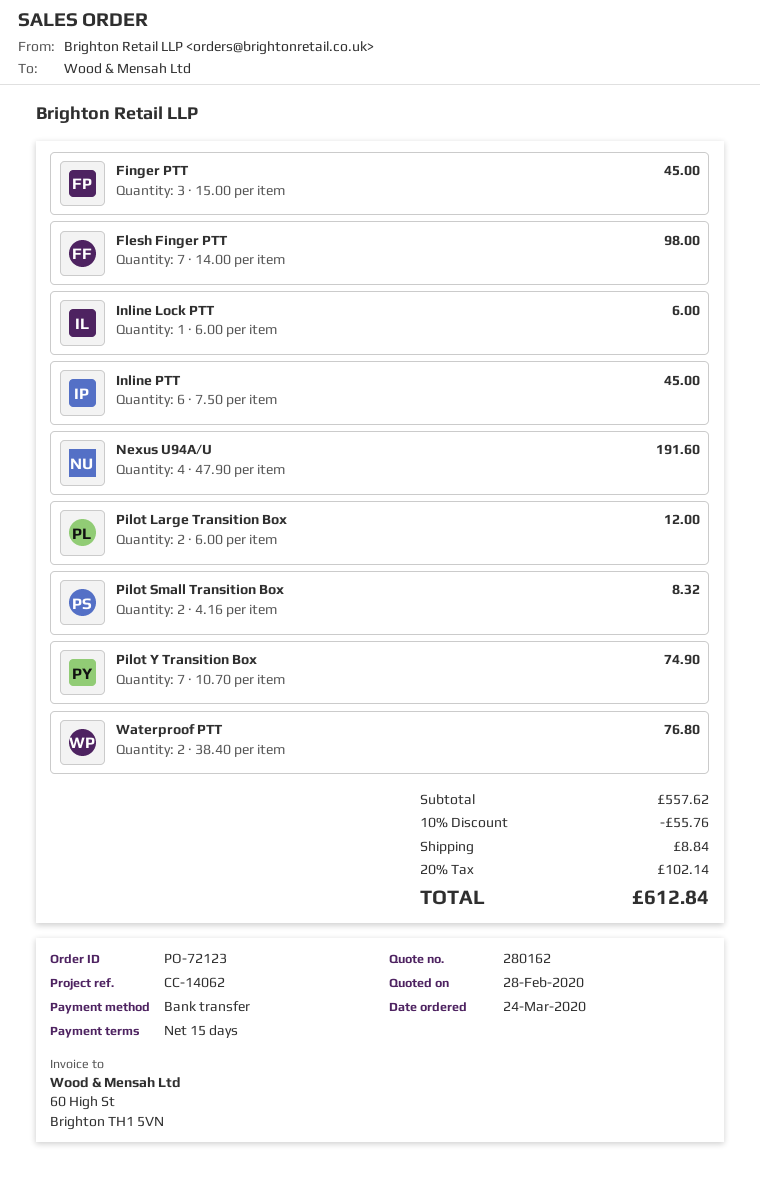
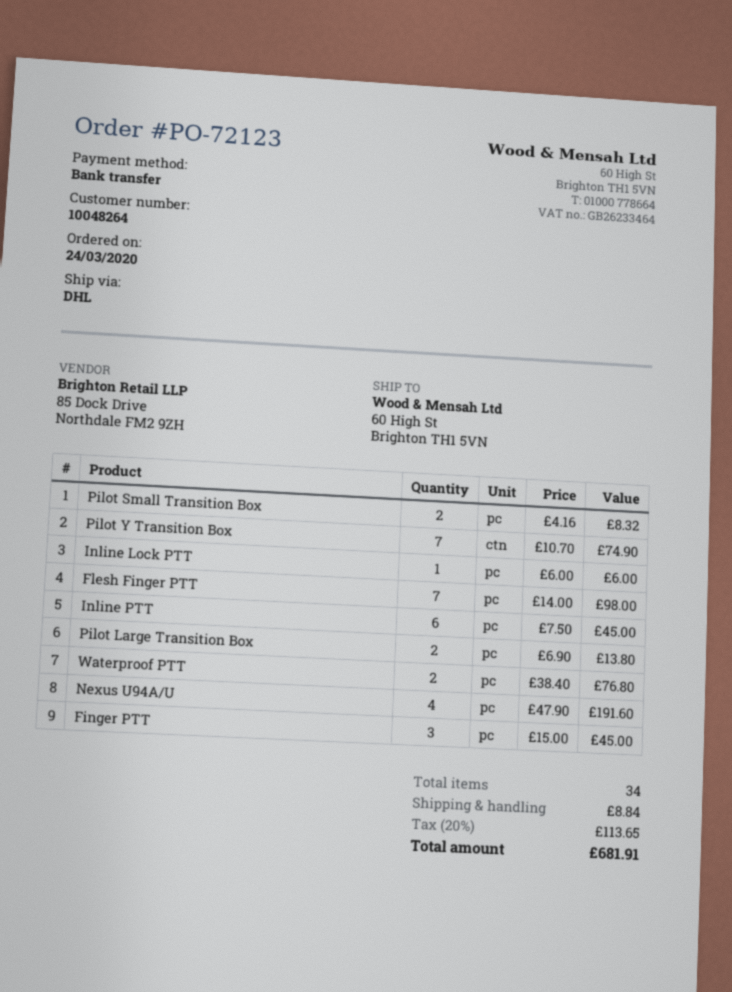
Pilot Large Transition Box: 2 x 6.00 = 12.00 -> 2 x 6.90 = 13.80
discount: 10% = 55.76 -> none
tax: 20% = 102.14 -> 20% = 113.65
total: 612.84 -> 681.91

